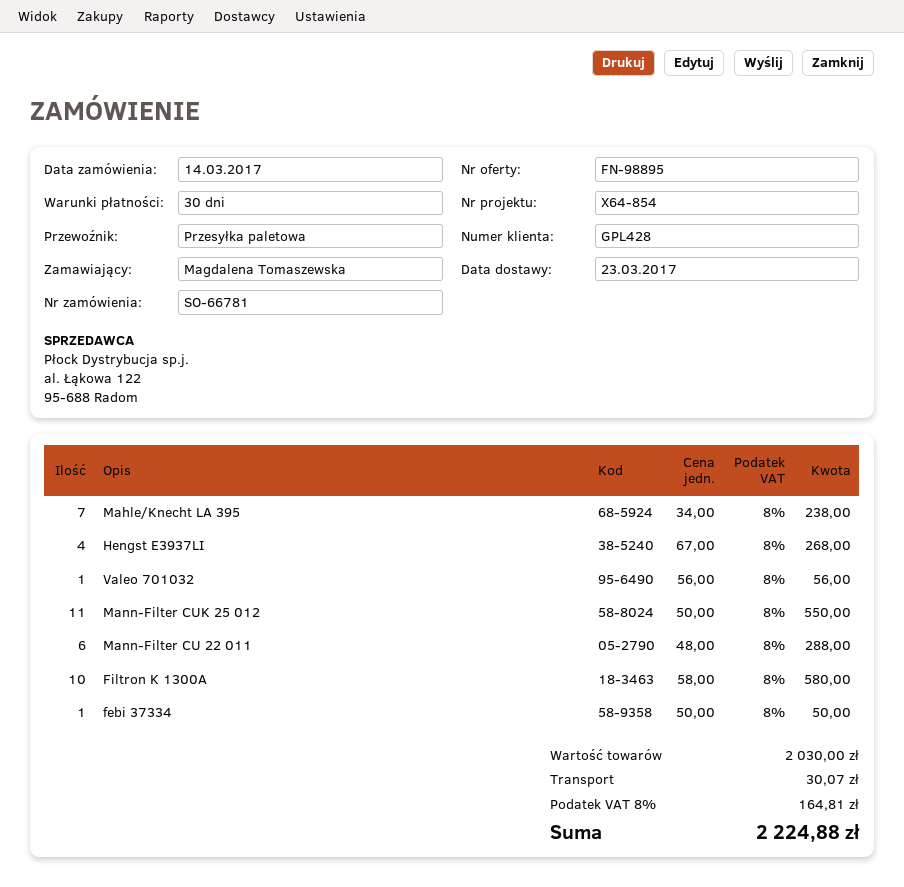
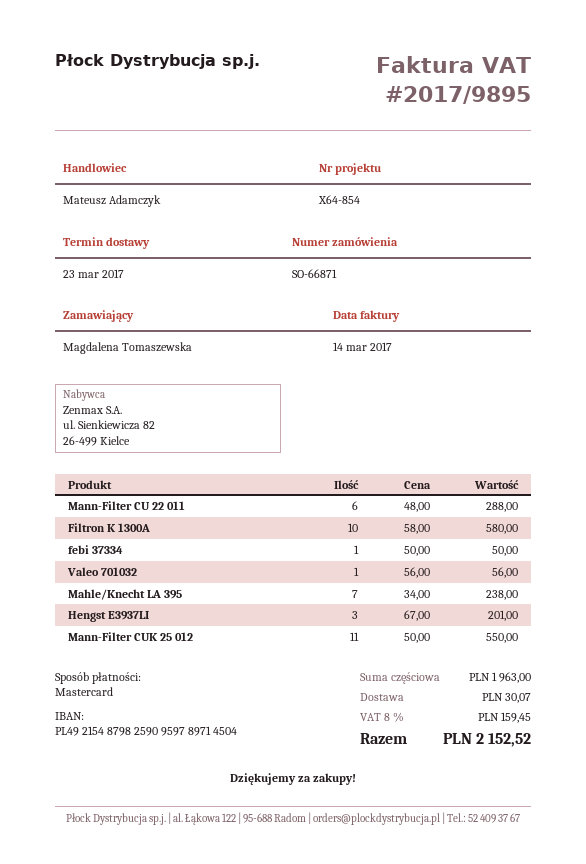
order number: SO-66781 -> SO-66871
Hengst E3937LI: 4 x 67.00 = 268.00 -> 3 x 67.00 = 201.00
subtotal: 2030.00 -> 1963.00
tax: 8% = 164.81 -> 8% = 159.45
total: 2224.88 -> 2152.52

